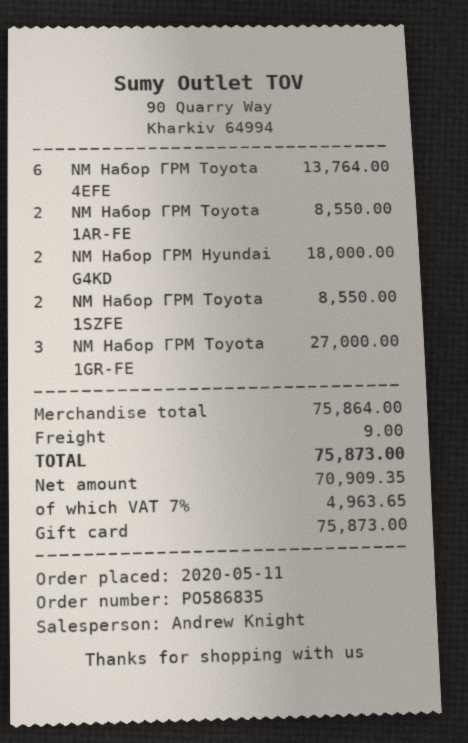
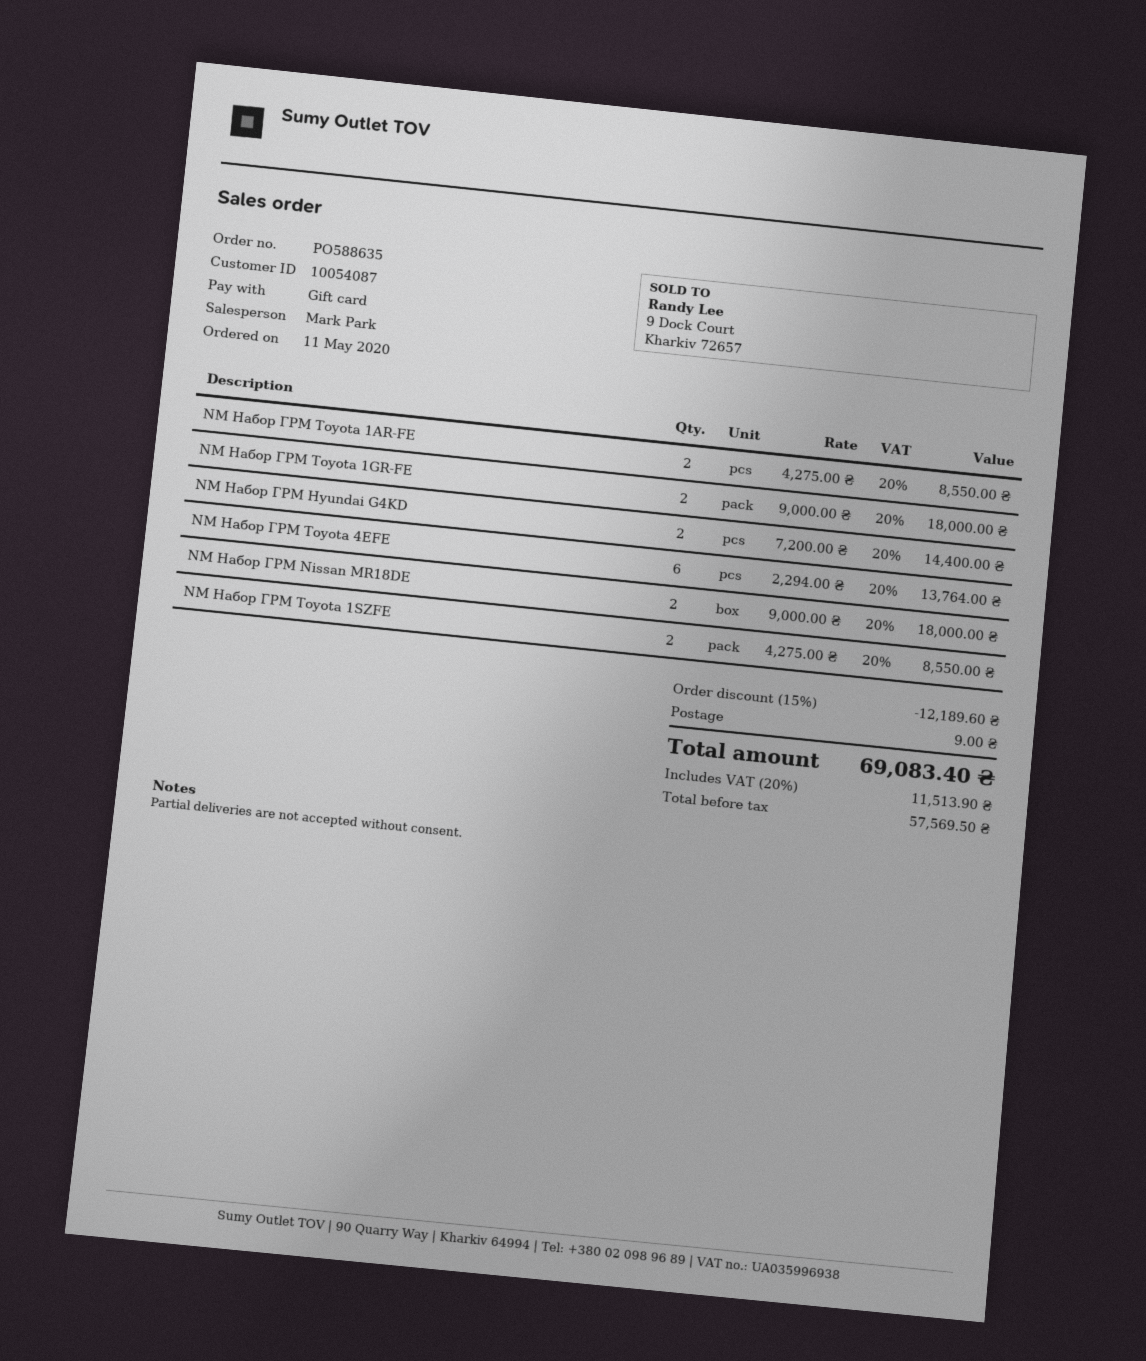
order number: PO586835 -> PO588635
sales rep: Andrew Knight -> Mark Park
NM Набор ГРМ Hyundai G4KD: 2 for 18000.00 -> 2 for 14400.00
NM Набор ГРМ Toyota 1GR-FE: 3 for 27000.00 -> 2 for 18000.00
NM Набор ГРМ Nissan MR18DE: none -> 2 for 18000.00
discount: none -> 15% = 12189.60
net: 70909.35 -> 57569.50
tax: 7% = 4963.65 -> 20% = 11513.90
total: 75873.00 -> 69083.40

